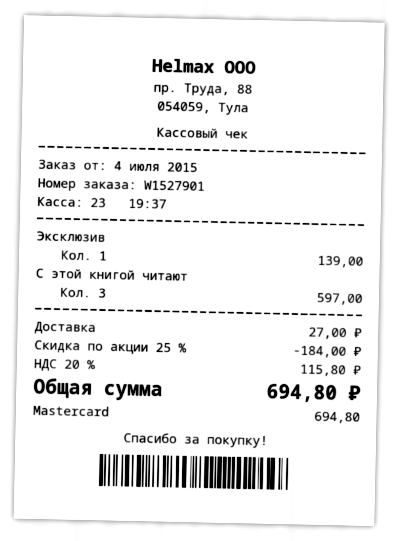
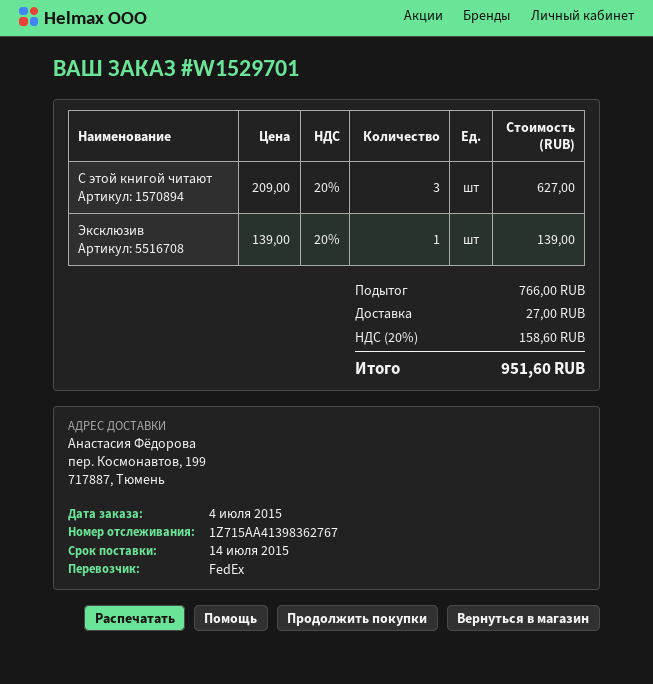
order number: W1527901 -> W1529701
С этой книгой читают: 3 for 597.00 -> 3 for 627.00
discount: 25% = 184.00 -> none
tax: 20% = 115.80 -> 20% = 158.60
total: 694.80 -> 951.60

